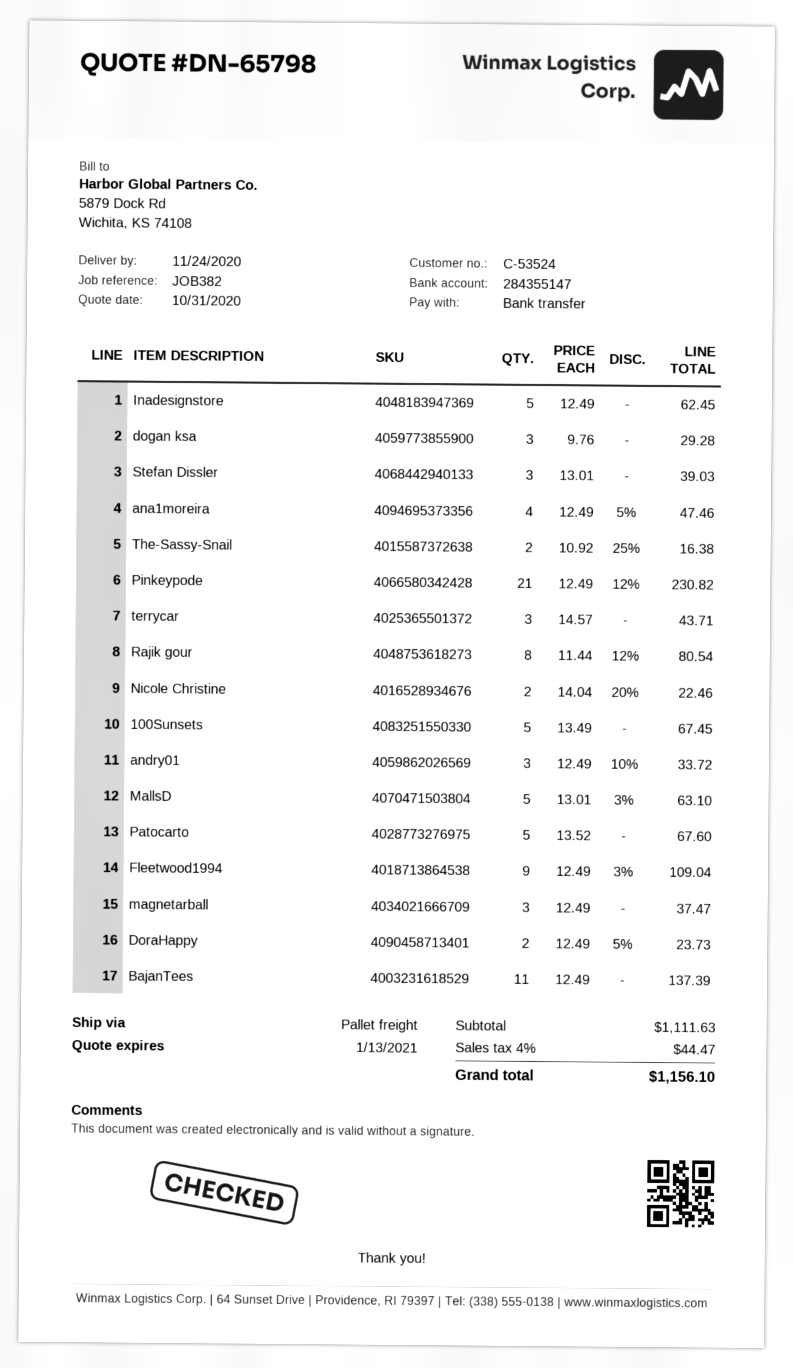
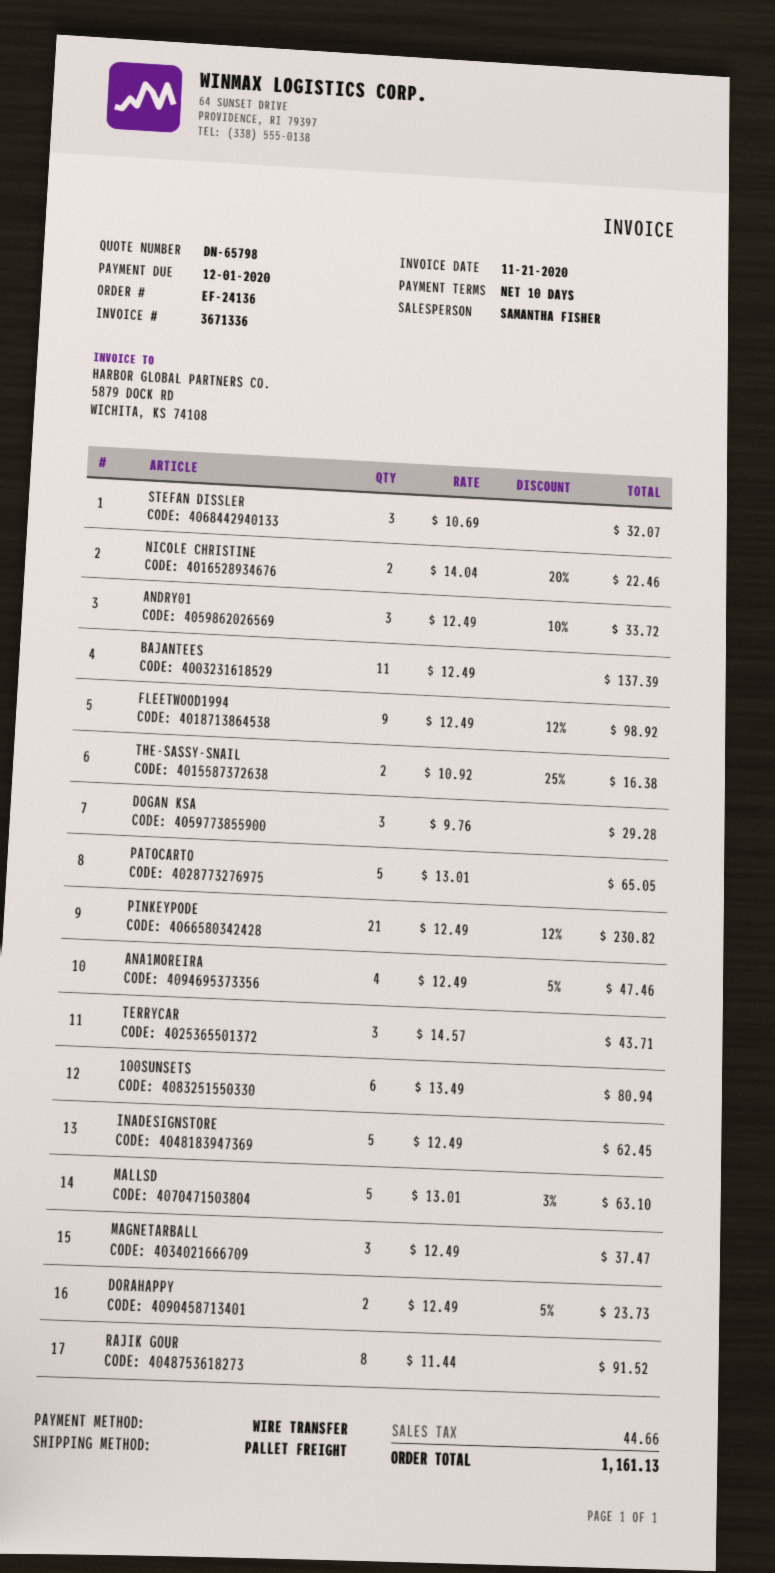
Stefan Dissler: 3 x 13.01 = 39.03 -> 3 x 10.69 = 32.07
Rajik gour: 8 x 11.44 - 12% = 80.54 -> 8 x 11.44 = 91.52
100Sunsets: 5 x 13.49 = 67.45 -> 6 x 13.49 = 80.94
Patocarto: 5 x 13.52 = 67.60 -> 5 x 13.01 = 65.05
Fleetwood1994: 9 x 12.49 - 3% = 109.04 -> 9 x 12.49 - 12% = 98.92
tax: 44.47 -> 44.66
total: 1156.10 -> 1161.13

